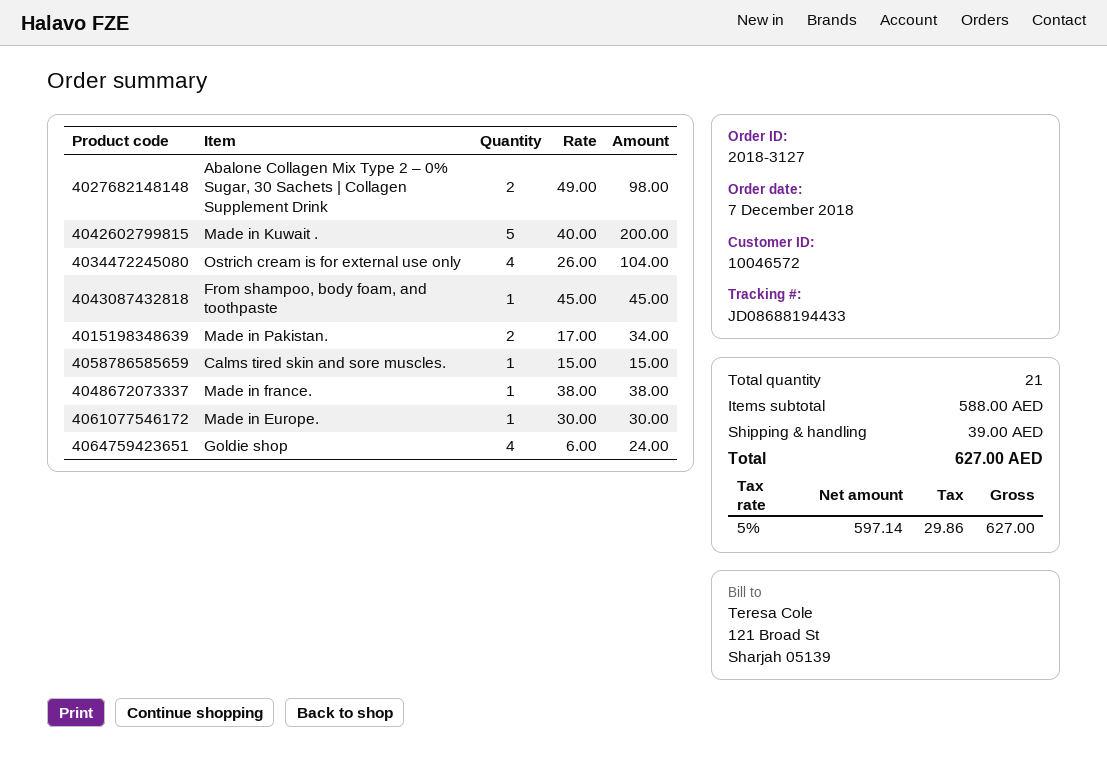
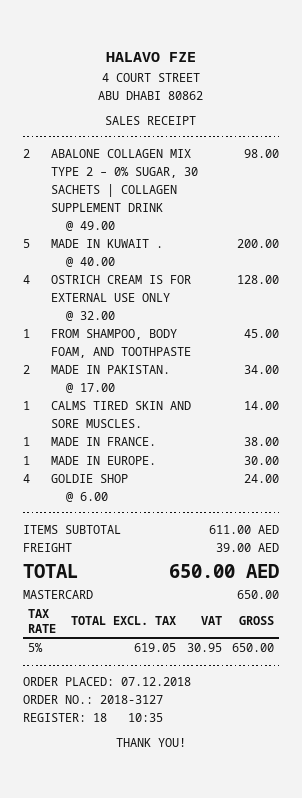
Ostrich cream is for external use only: 4 x 26.00 = 104.00 -> 4 x 32.00 = 128.00
Calms tired skin and sore muscles.: 1 x 15.00 = 15.00 -> 1 x 14.00 = 14.00
subtotal: 588.00 -> 611.00
net: 597.14 -> 619.05
tax: 5% = 29.86 -> 5% = 30.95
total: 627.00 -> 650.00

